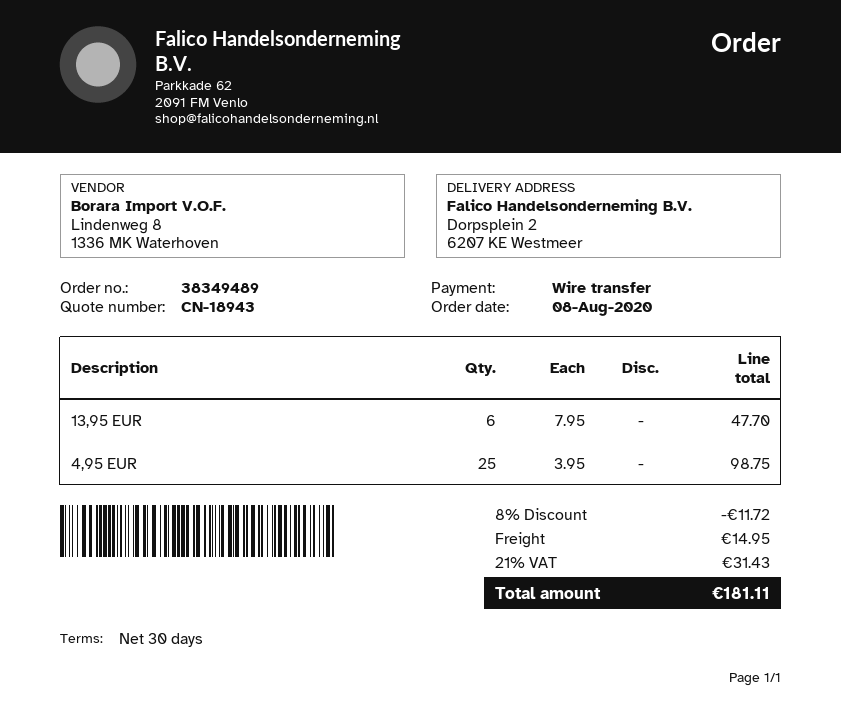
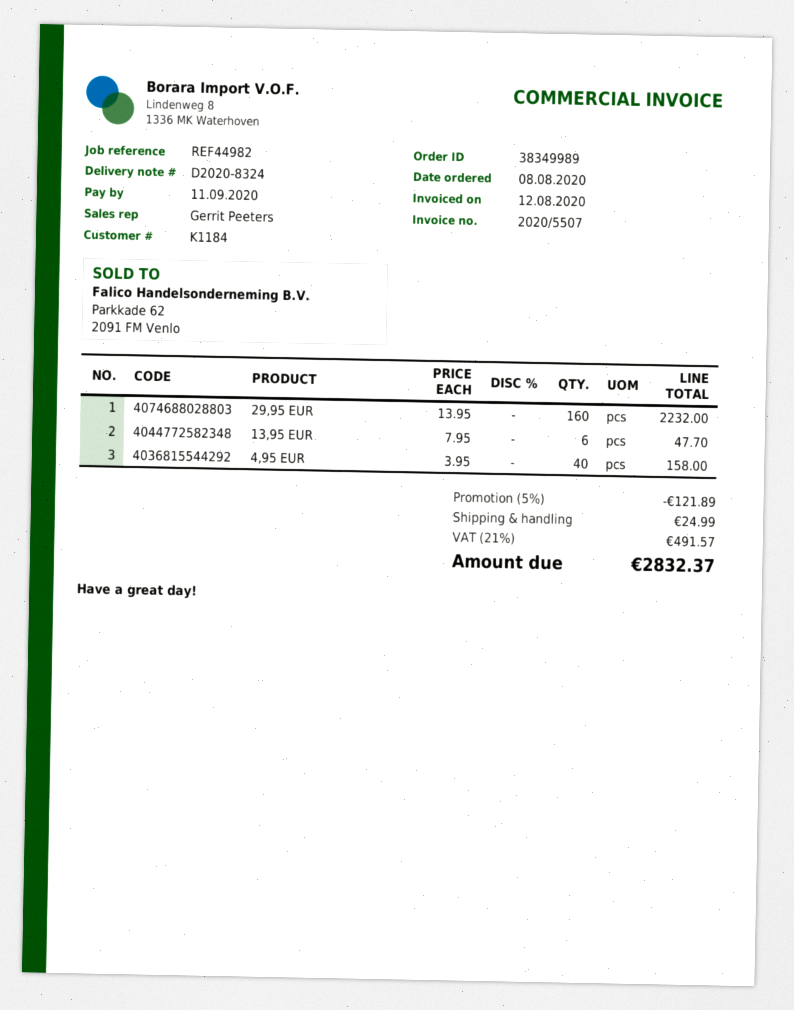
order number: 38349489 -> 38349989
4,95 EUR: 25 x 3.95 = 98.75 -> 40 x 3.95 = 158.00
29,95 EUR: none -> 160 x 13.95 = 2232.00
discount: 8% = 11.72 -> 5% = 121.89
shipping: 14.95 -> 24.99
tax: 21% = 31.43 -> 21% = 491.57
total: 181.11 -> 2832.37

